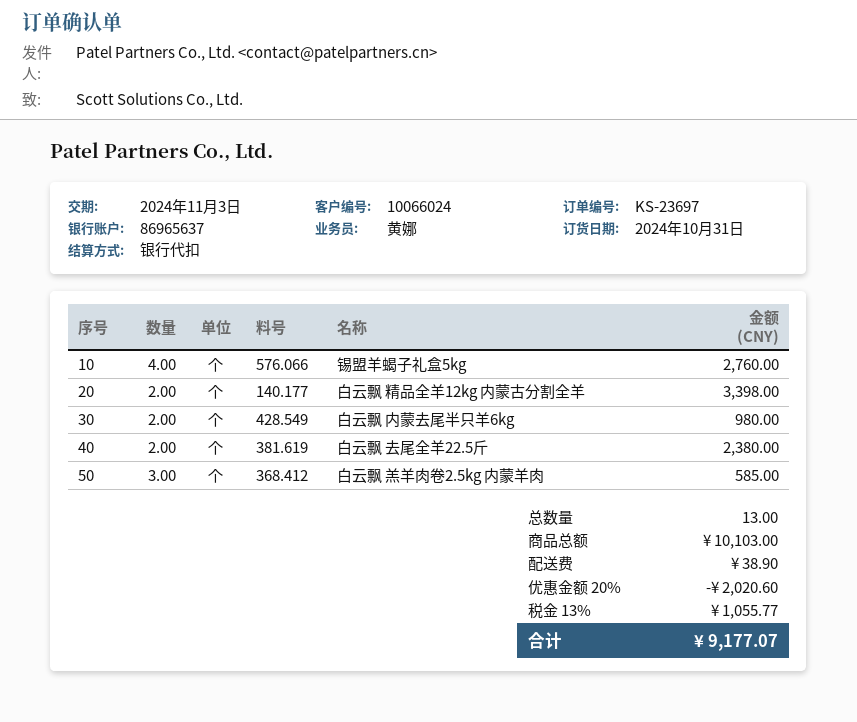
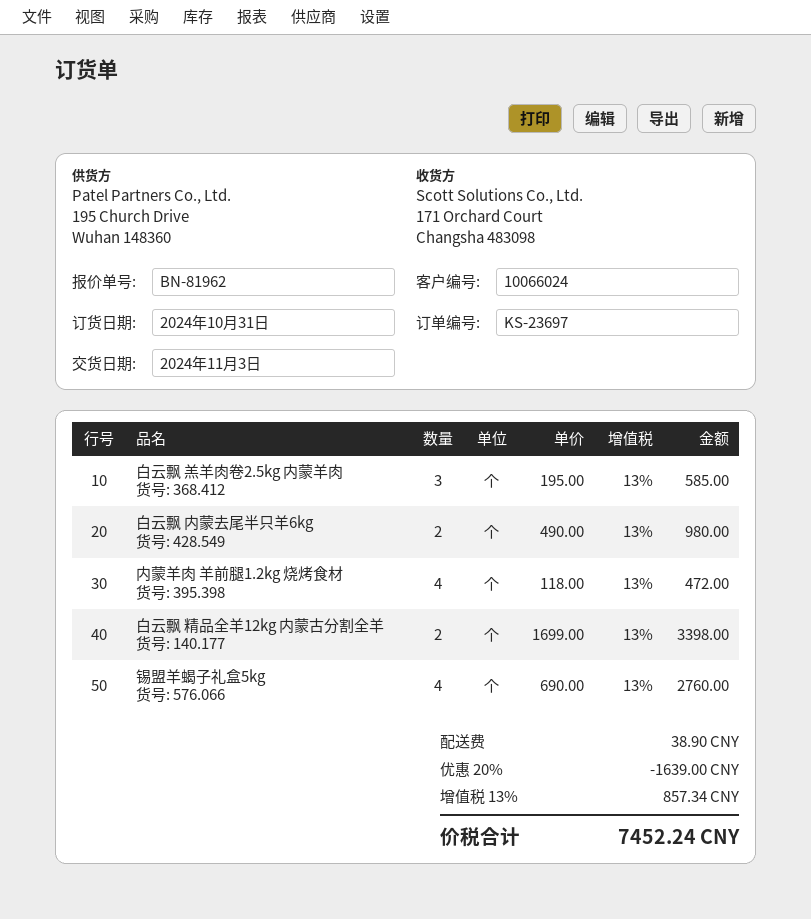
白云飘 去尾全羊22.5斤: 2 for 2380.00 -> none
内蒙羊肉 羊前腿1.2kg 烧烤食材: none -> 4 for 472.00
discount: 20% = 2020.60 -> 20% = 1639.00
tax: 13% = 1055.77 -> 13% = 857.34
total: 9177.07 -> 7452.24

